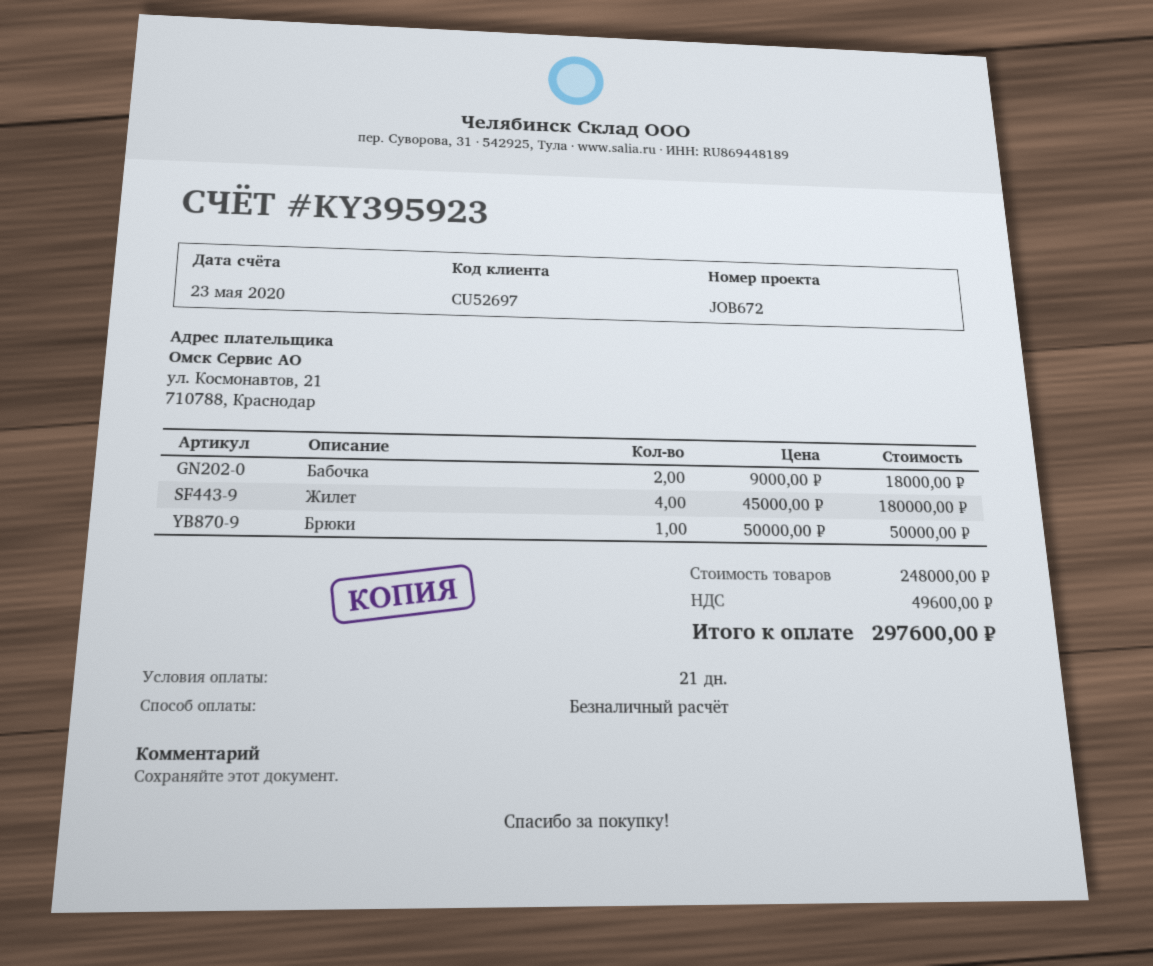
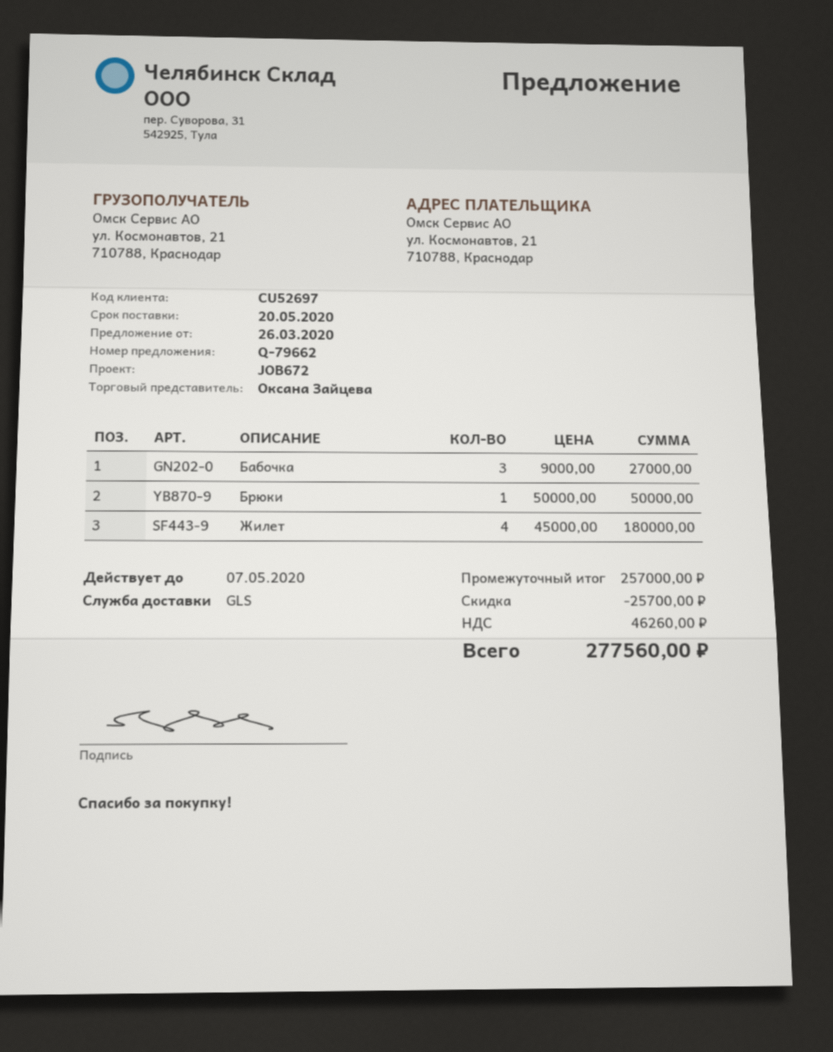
Бабочка: 2 x 9000.00 = 18000.00 -> 3 x 9000.00 = 27000.00
subtotal: 248000.00 -> 257000.00
discount: none -> 25700.00
tax: 49600.00 -> 46260.00
total: 297600.00 -> 277560.00

